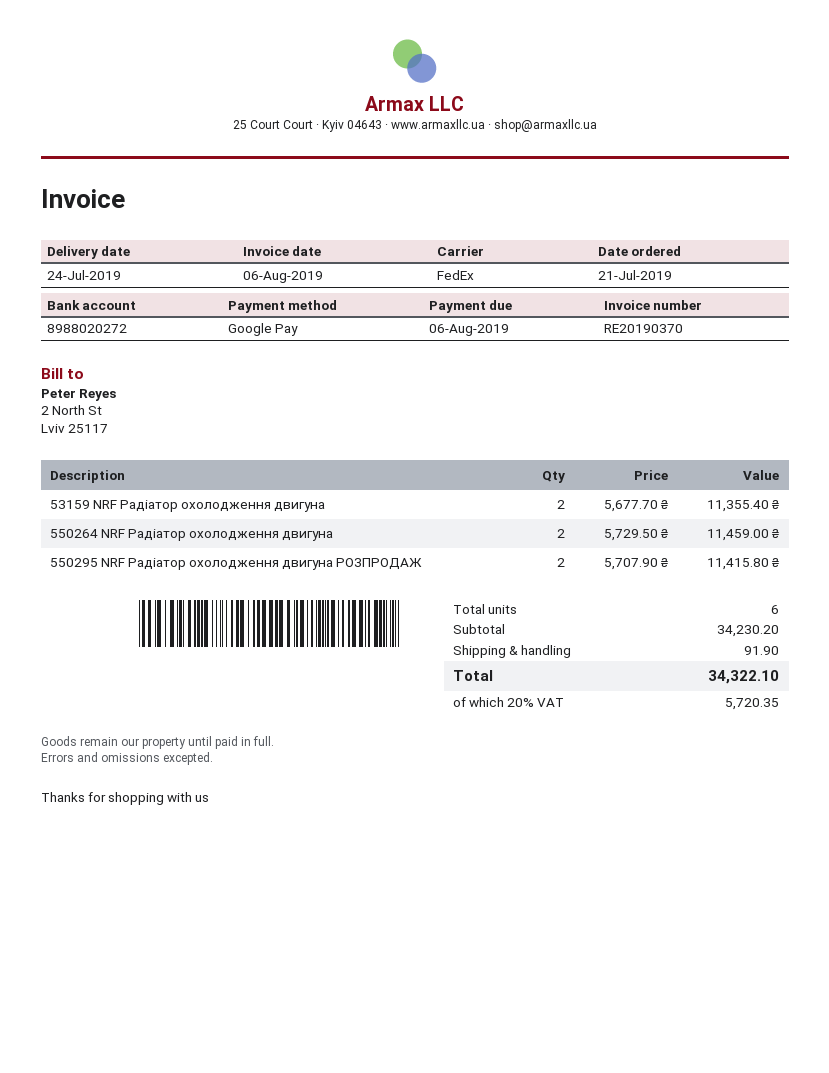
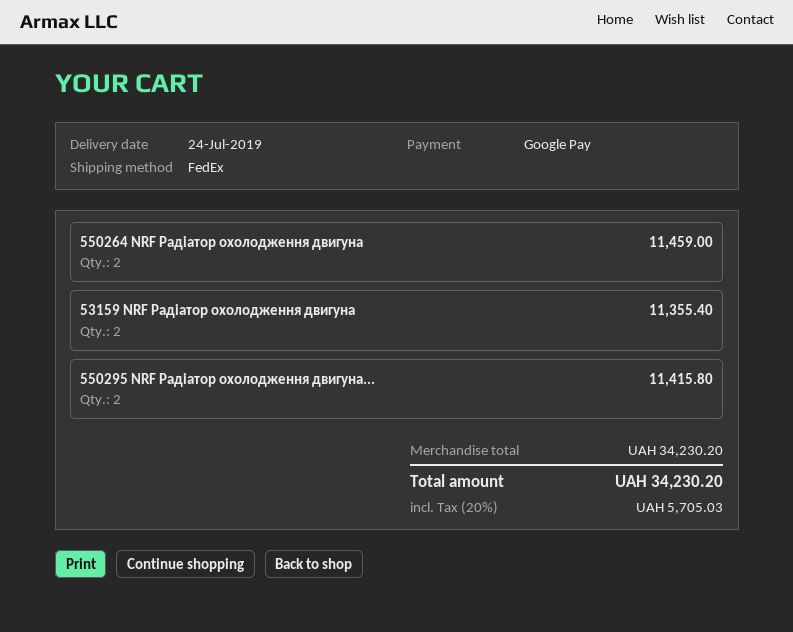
shipping: 91.90 -> none
tax: 20% = 5720.35 -> 20% = 5705.03
total: 34322.10 -> 34230.20

